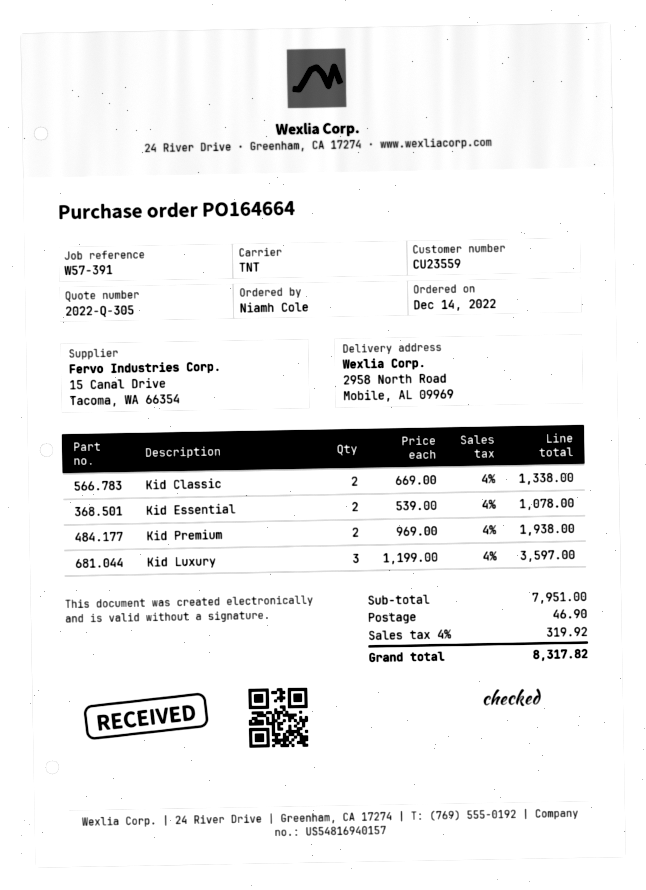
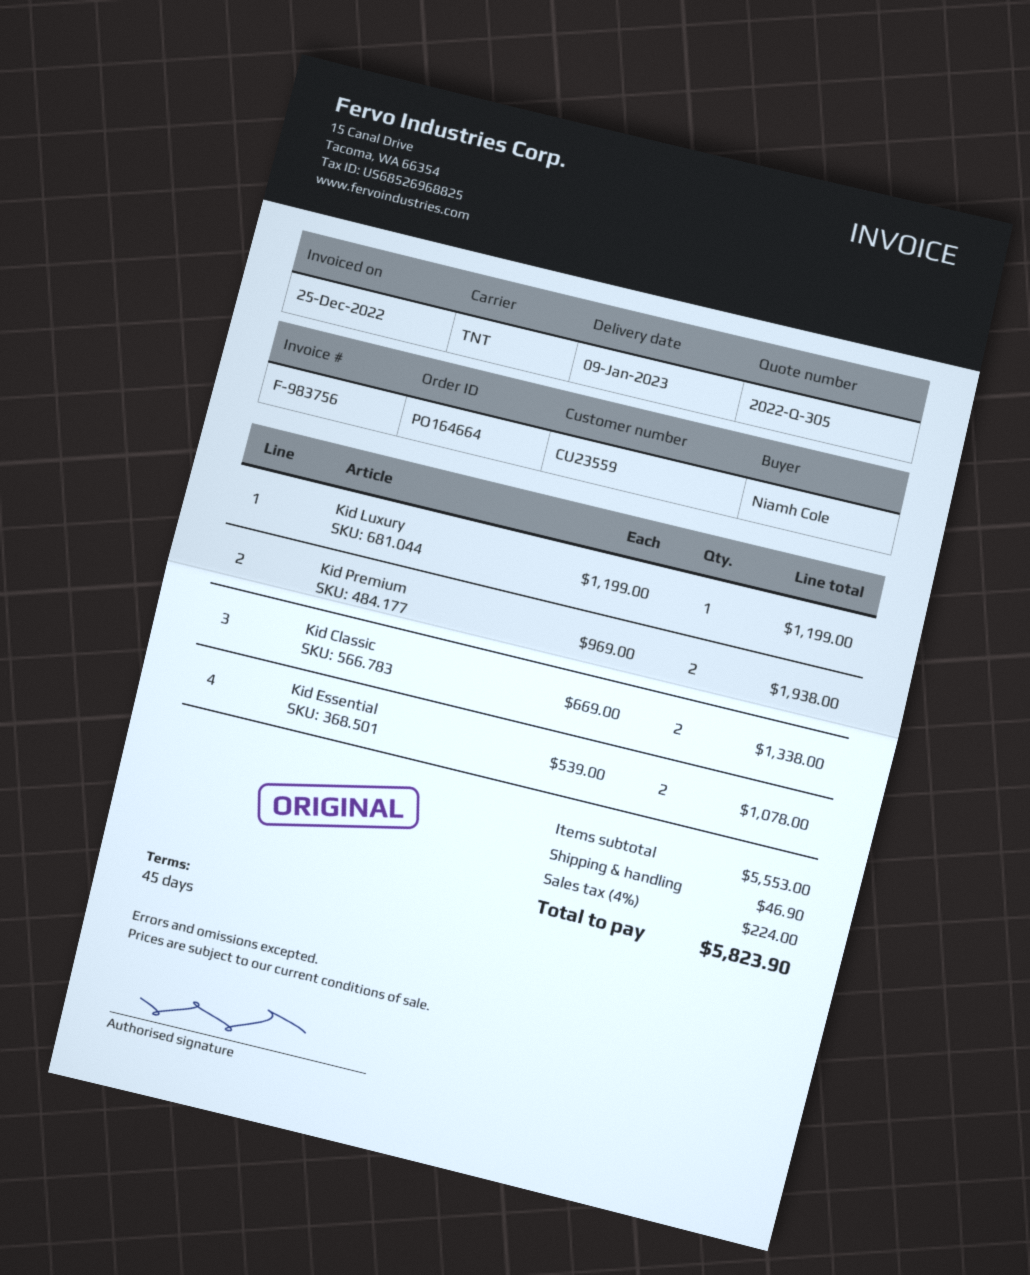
Kid Luxury: 3 x 1199.00 = 3597.00 -> 1 x 1199.00 = 1199.00
subtotal: 7951.00 -> 5553.00
tax: 4% = 319.92 -> 4% = 224.00
total: 8317.82 -> 5823.90

